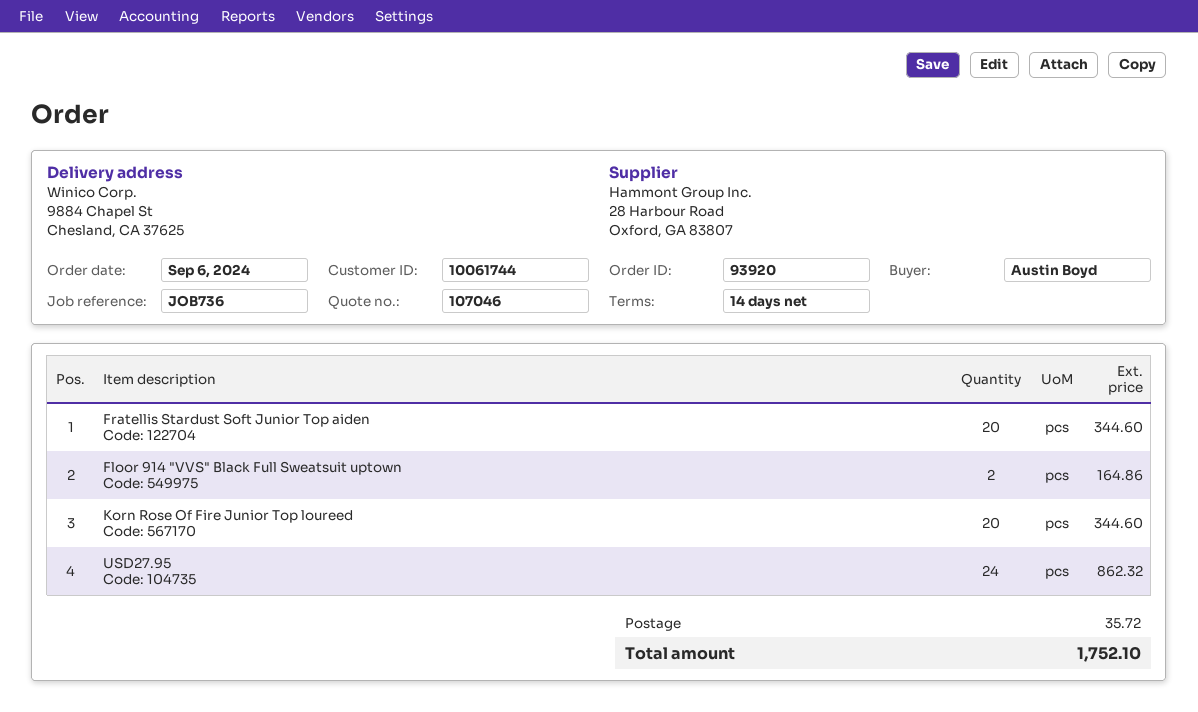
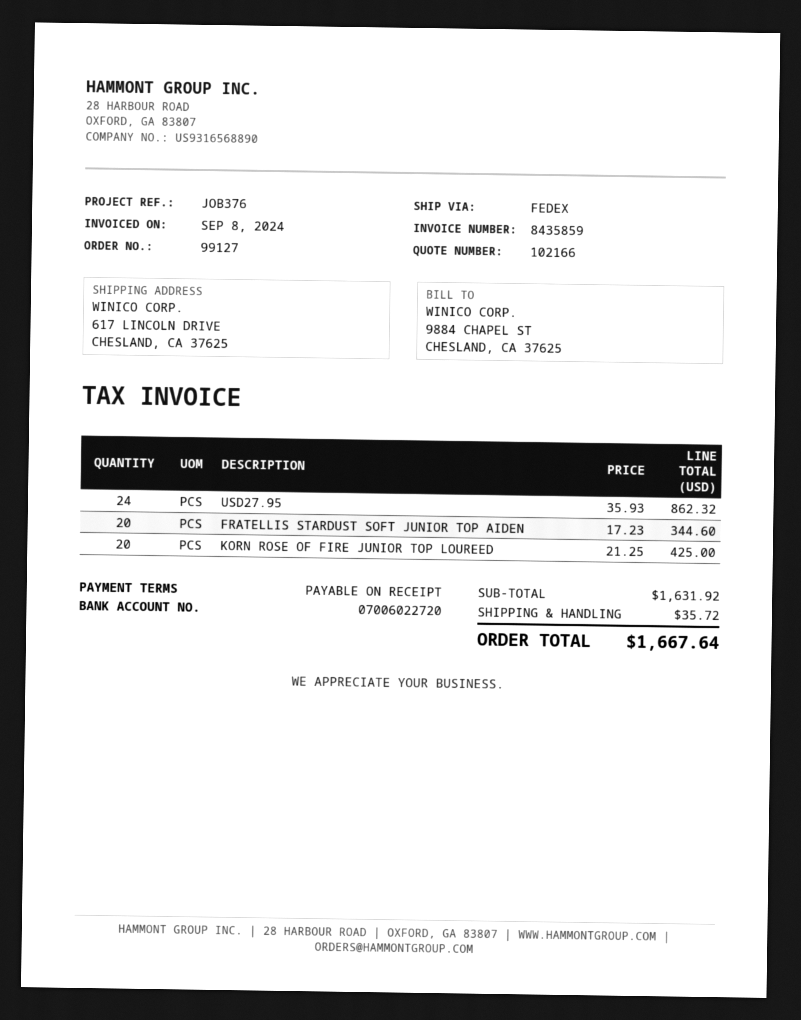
quote number: 107046 -> 102166
order number: 93920 -> 99127
payment terms: 14 days -> on receipt
reference: JOB736 -> JOB376
ship to: 9884 Chapel St, Chesland, CA 37625 -> 617 LINCOLN DRIVE, CHESLAND, CA 37625
Floor 914 "VVS" Black Full Sweatsuit uptown: 2 for 164.86 -> none
Korn Rose Of Fire Junior Top loureed: 20 for 344.60 -> 20 for 425.00
total: 1752.10 -> 1667.64

